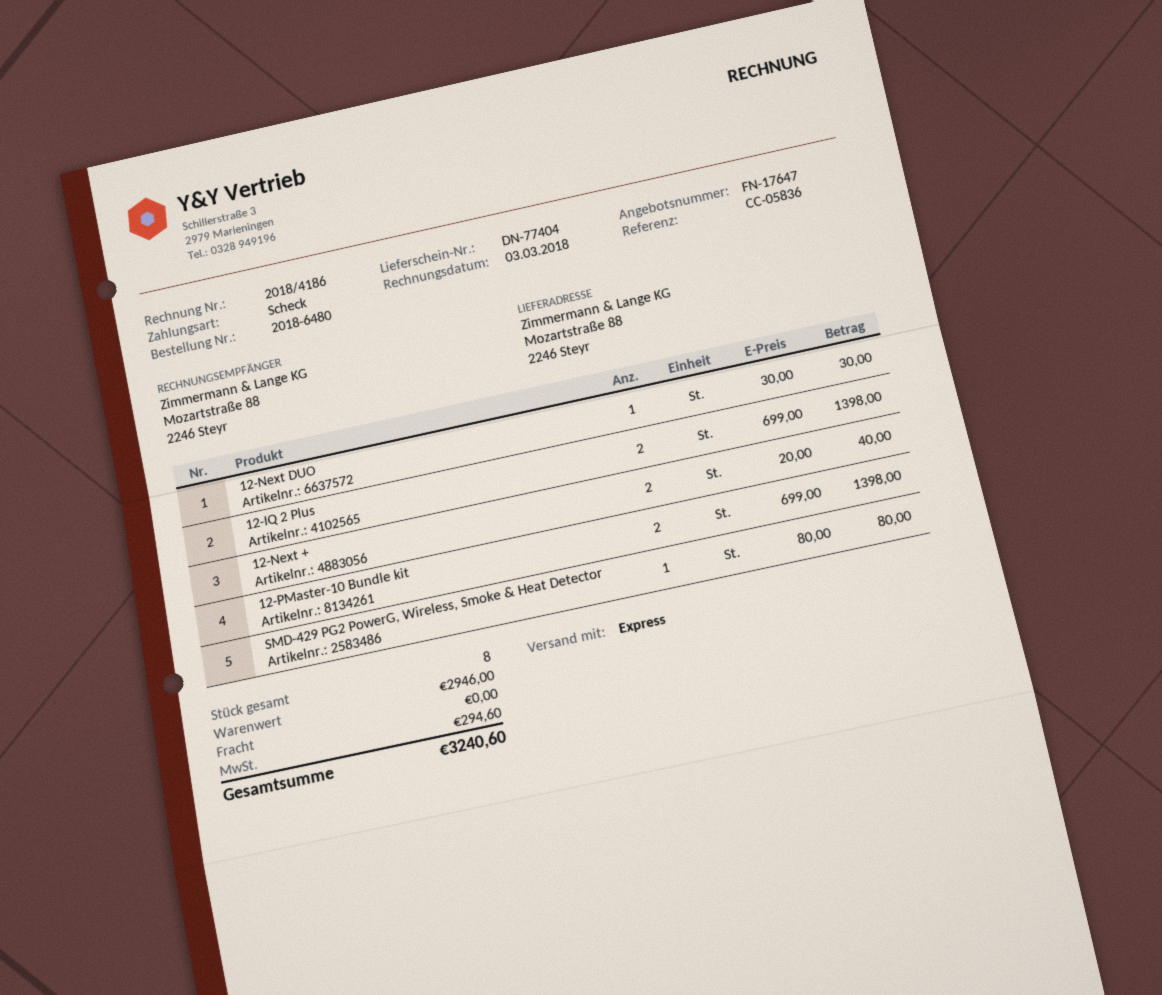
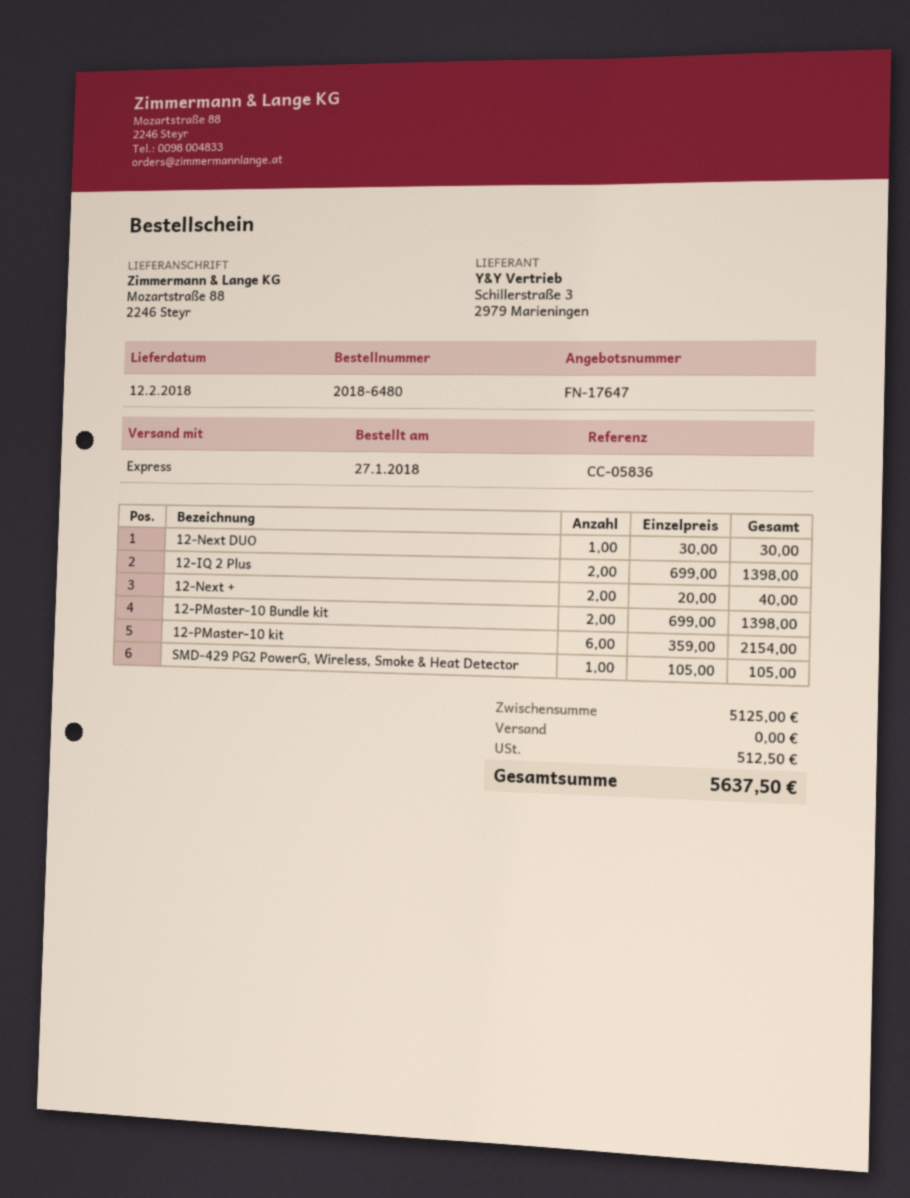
SMD-429 PG2 PowerG, Wireless, Smoke & Heat Detector: 1 x 80.00 = 80.00 -> 1 x 105.00 = 105.00
12-PMaster-10 kit: none -> 6 x 359.00 = 2154.00
subtotal: 2946.00 -> 5125.00
tax: 294.60 -> 512.50
total: 3240.60 -> 5637.50

